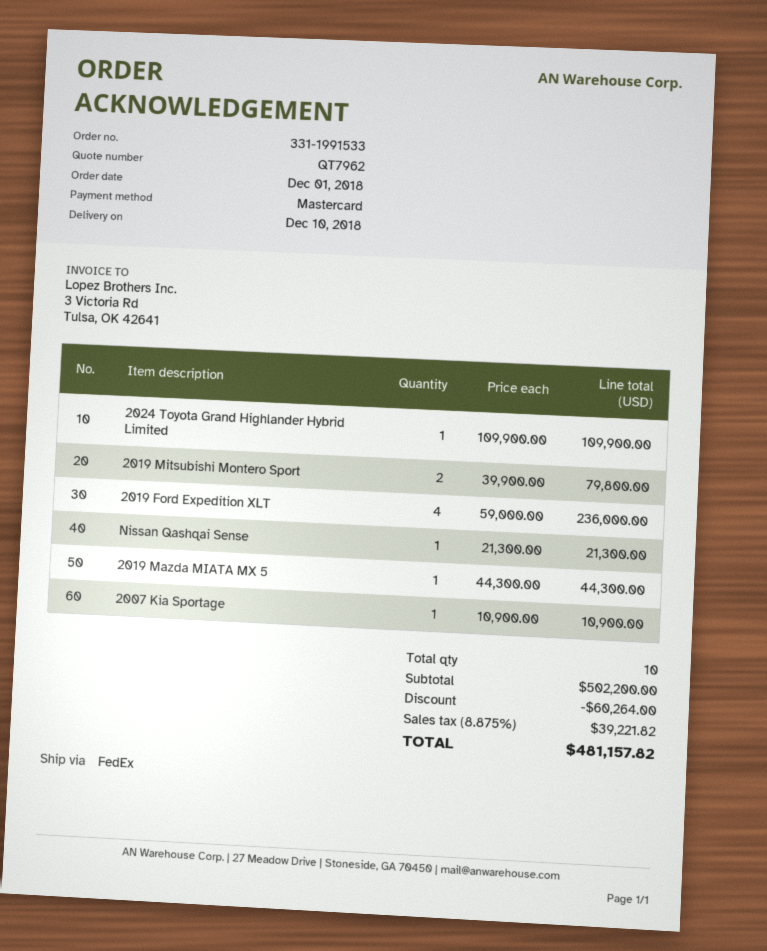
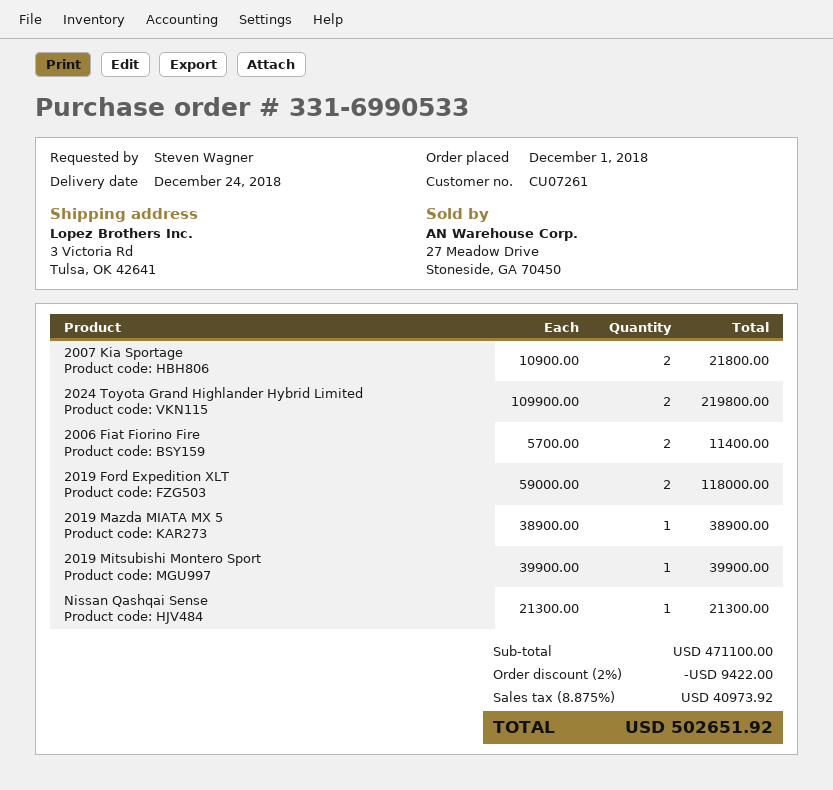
order number: 331-1991533 -> 331-6990533
delivery date: 2018-12-10 -> 2018-12-24
2024 Toyota Grand Highlander Hybrid Limited: 1 x 109900.00 = 109900.00 -> 2 x 109900.00 = 219800.00
2019 Mitsubishi Montero Sport: 2 x 39900.00 = 79800.00 -> 1 x 39900.00 = 39900.00
2019 Ford Expedition XLT: 4 x 59000.00 = 236000.00 -> 2 x 59000.00 = 118000.00
2019 Mazda MIATA MX 5: 1 x 44300.00 = 44300.00 -> 1 x 38900.00 = 38900.00
2007 Kia Sportage: 1 x 10900.00 = 10900.00 -> 2 x 10900.00 = 21800.00
2006 Fiat Fiorino Fire: none -> 2 x 5700.00 = 11400.00
subtotal: 502200.00 -> 471100.00
discount: 60264.00 -> 9422.00
tax: 8.875% = 39221.82 -> 8.875% = 40973.92
total: 481157.82 -> 502651.92

